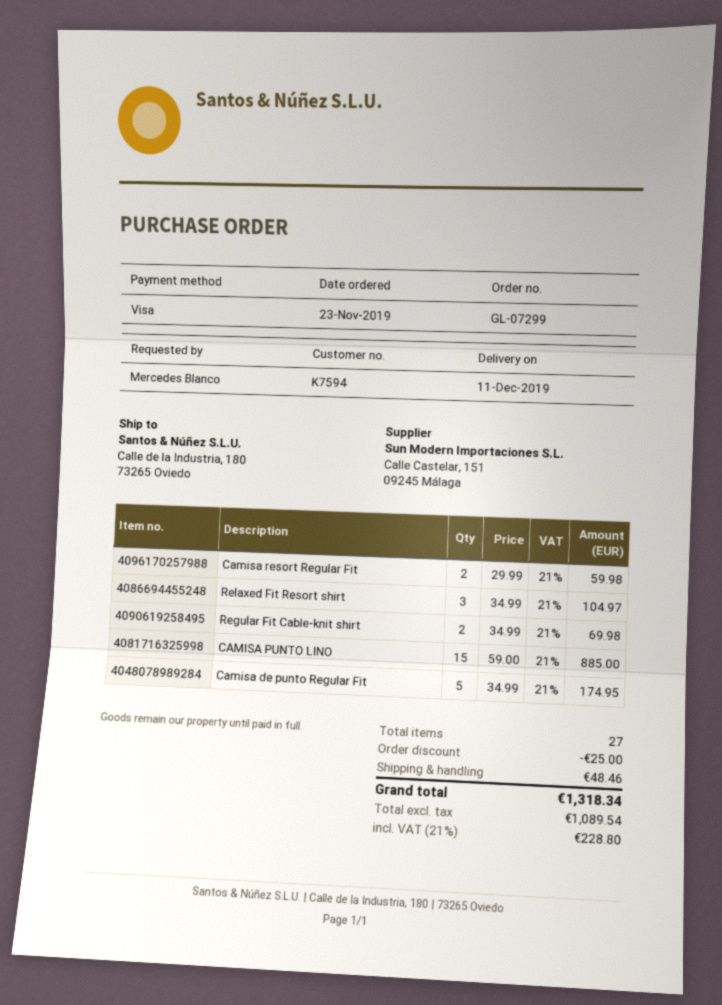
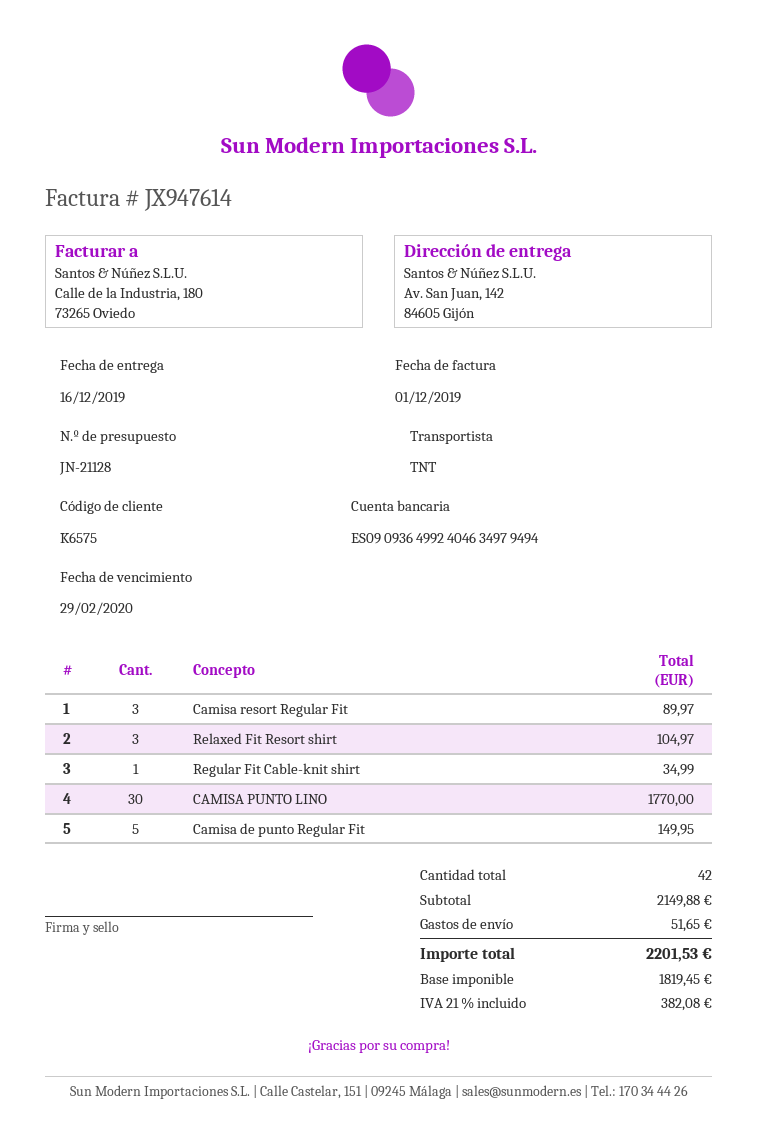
delivery date: 2019-12-11 -> 2019-12-16
customer number: K7594 -> K6575
ship to: Calle de la Industria, 180, 73265 Oviedo -> Av. San Juan, 142, 84605 Gijón
Camisa resort Regular Fit: 2 for 59.98 -> 3 for 89.97
Regular Fit Cable-knit shirt: 2 for 69.98 -> 1 for 34.99
CAMISA PUNTO LINO: 15 for 885.00 -> 30 for 1770.00
Camisa de punto Regular Fit: 5 for 174.95 -> 5 for 149.95
total quantity: 27 -> 42
discount: 25.00 -> none
shipping: 48.46 -> 51.65
net: 1089.54 -> 1819.45
tax: 21% = 228.80 -> 21% = 382.08
total: 1318.34 -> 2201.53

